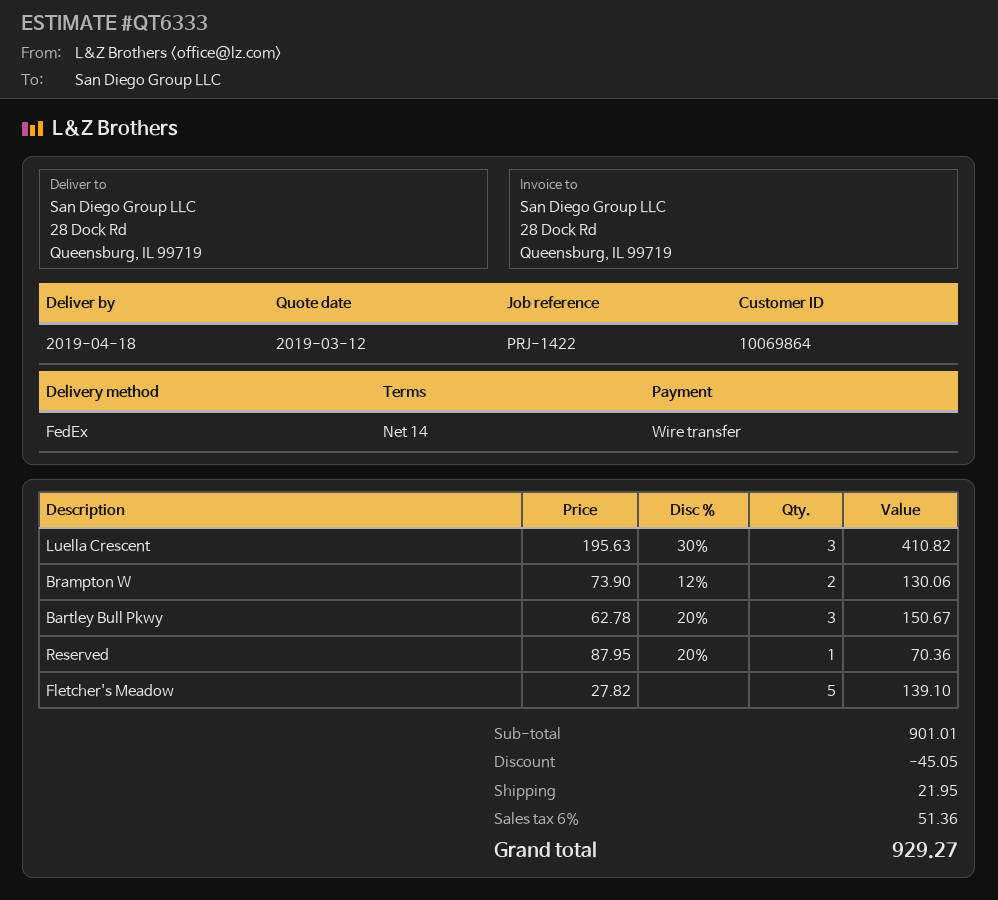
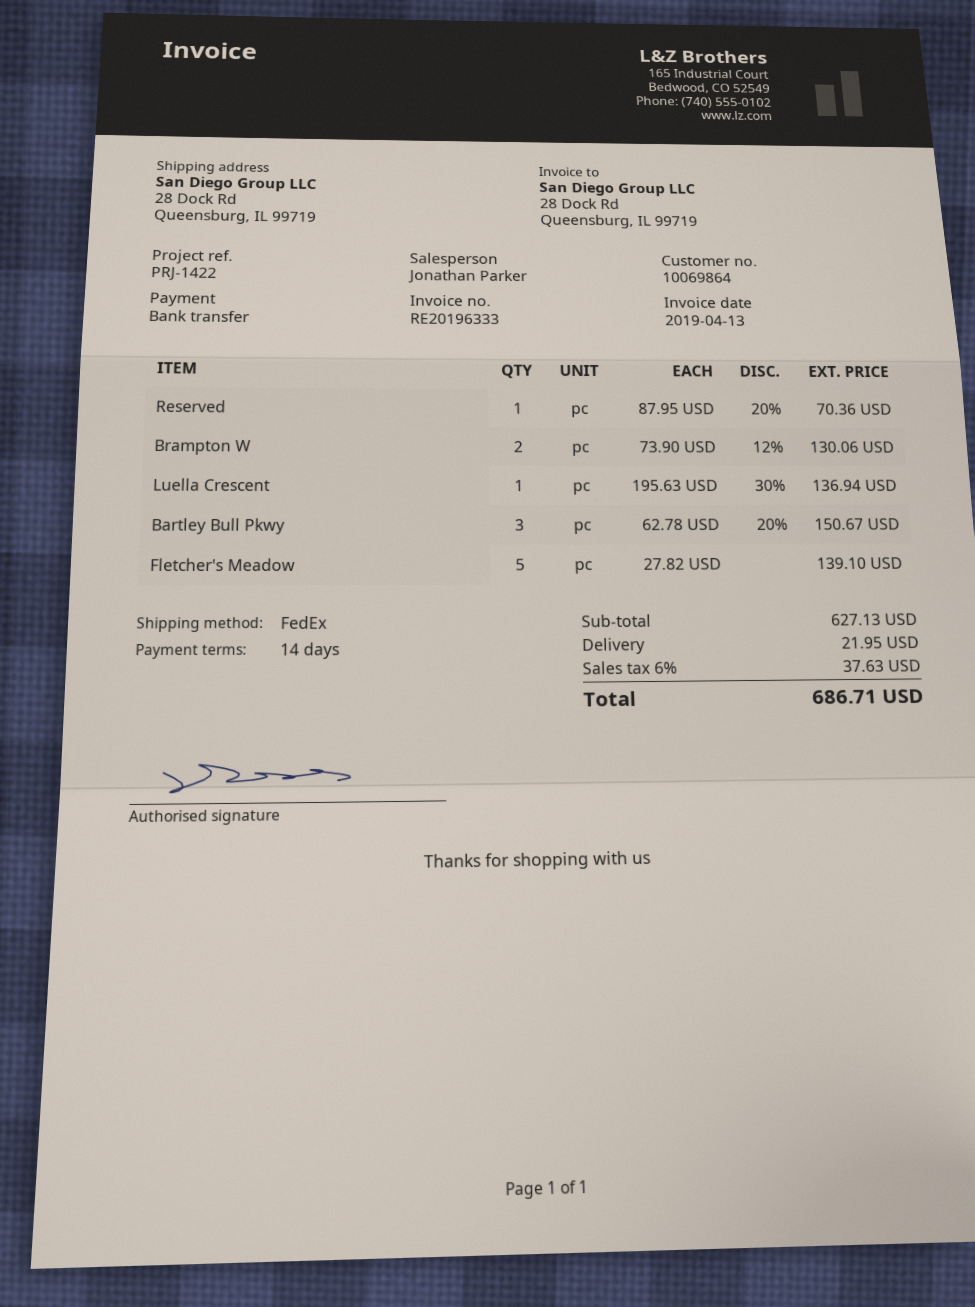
Luella Crescent: 3 x 195.63 - 30% = 410.82 -> 1 x 195.63 - 30% = 136.94
subtotal: 901.01 -> 627.13
discount: 45.05 -> none
tax: 6% = 51.36 -> 6% = 37.63
total: 929.27 -> 686.71

